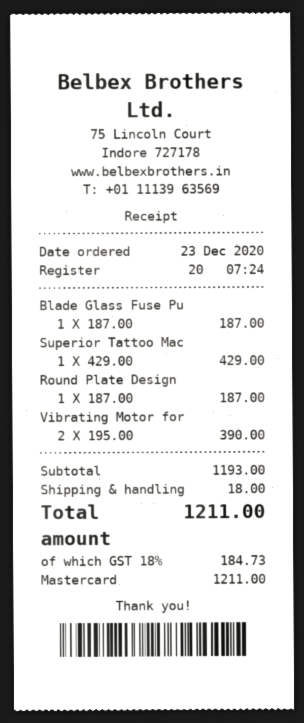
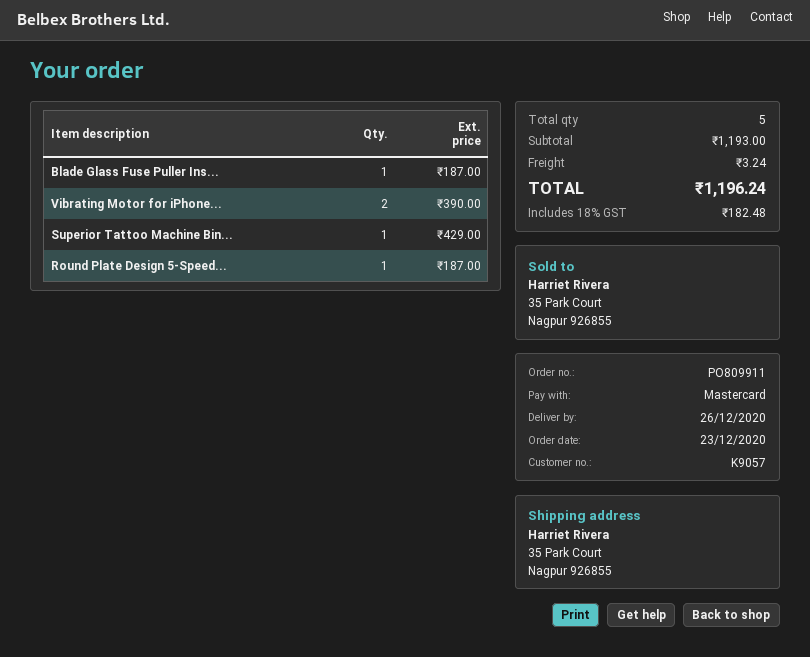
shipping: 18.00 -> 3.24
tax: 18% = 184.73 -> 18% = 182.48
total: 1211.00 -> 1196.24

